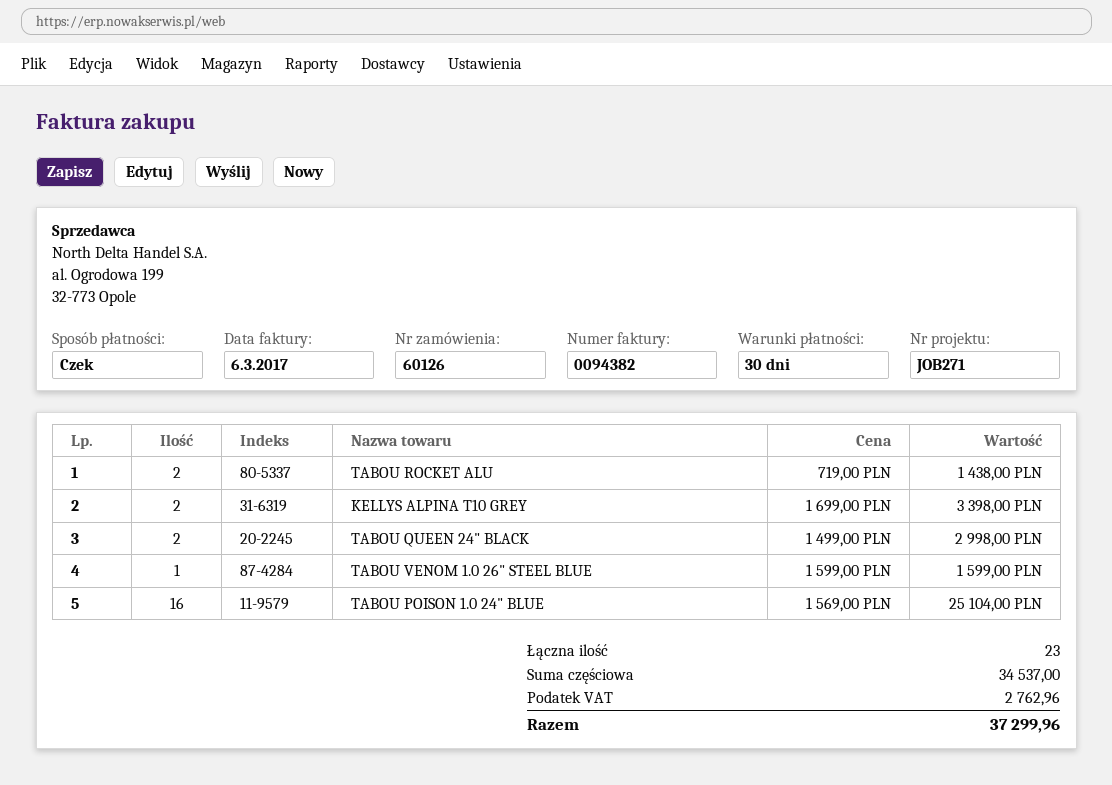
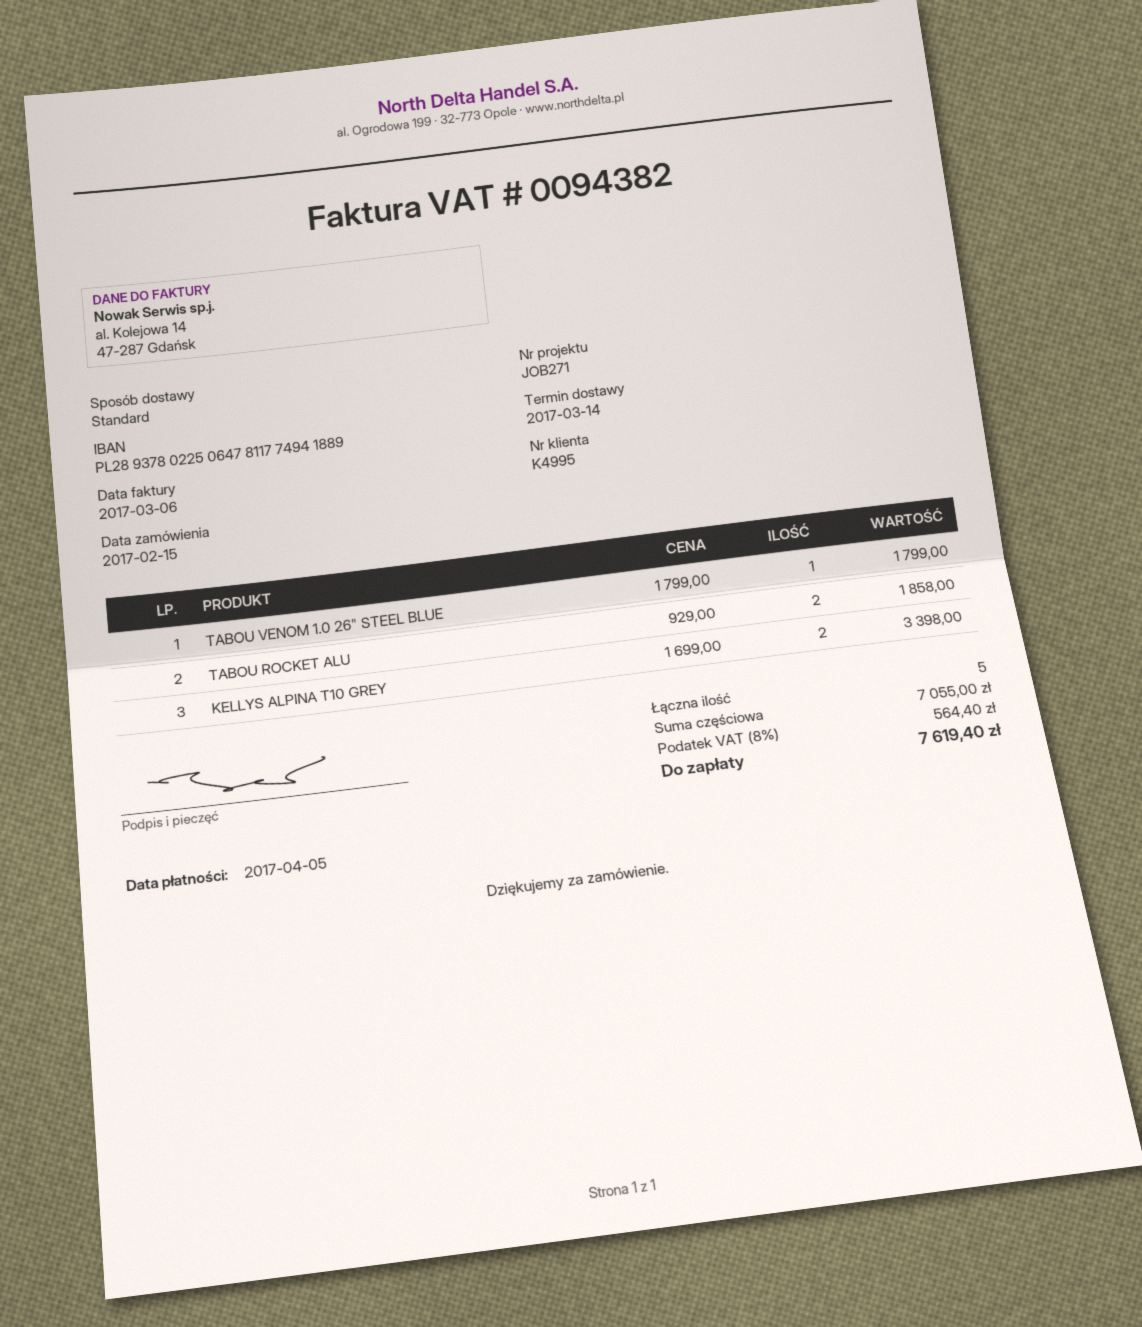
TABOU ROCKET ALU: 2 x 719.00 = 1438.00 -> 2 x 929.00 = 1858.00
TABOU QUEEN 24" BLACK: 2 x 1499.00 = 2998.00 -> none
TABOU VENOM 1.0 26" STEEL BLUE: 1 x 1599.00 = 1599.00 -> 1 x 1799.00 = 1799.00
TABOU POISON 1.0 24" BLUE: 16 x 1569.00 = 25104.00 -> none
total quantity: 23 -> 5
subtotal: 34537.00 -> 7055.00
tax: 2762.96 -> 564.40
total: 37299.96 -> 7619.40

